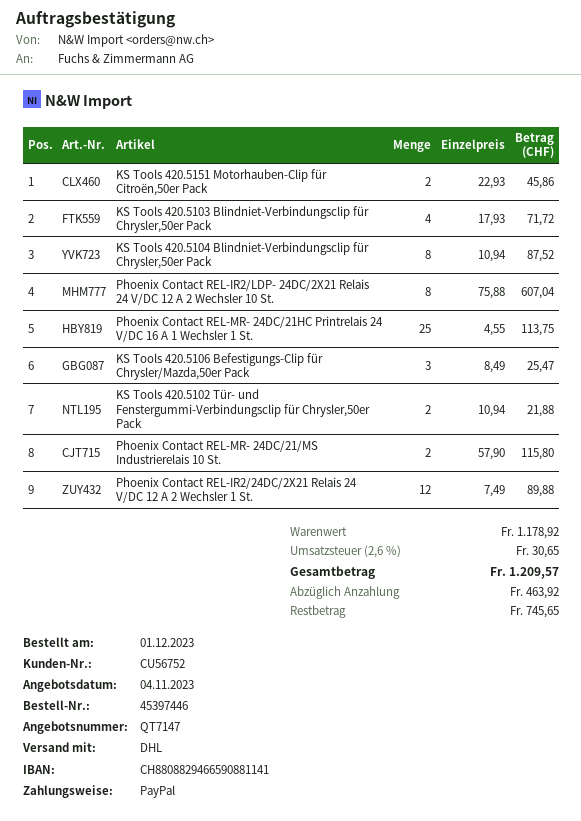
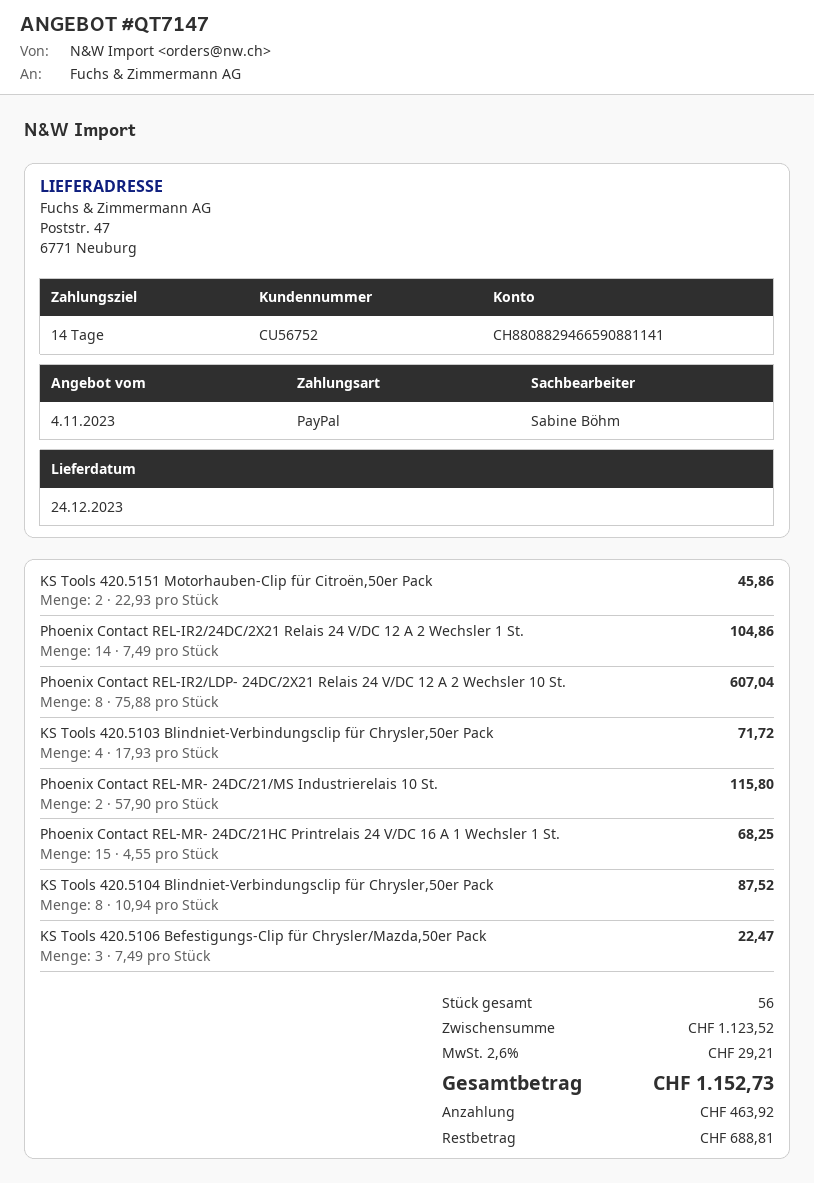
Phoenix Contact REL-MR- 24DC/21HC Printrelais 24 V/DC 16 A 1 Wechsler 1 St.: 25 x 4.55 = 113.75 -> 15 x 4.55 = 68.25
KS Tools 420.5106 Befestigungs-Clip für Chrysler/Mazda,50er Pack: 3 x 8.49 = 25.47 -> 3 x 7.49 = 22.47
KS Tools 420.5102 Tür- und Fenstergummi-Verbindungsclip für Chrysler,50er Pack: 2 x 10.94 = 21.88 -> none
Phoenix Contact REL-IR2/24DC/2X21 Relais 24 V/DC 12 A 2 Wechsler 1 St.: 12 x 7.49 = 89.88 -> 14 x 7.49 = 104.86
subtotal: 1178.92 -> 1123.52
tax: 2.6% = 30.65 -> 2.6% = 29.21
total: 1209.57 -> 1152.73
balance: 745.65 -> 688.81

